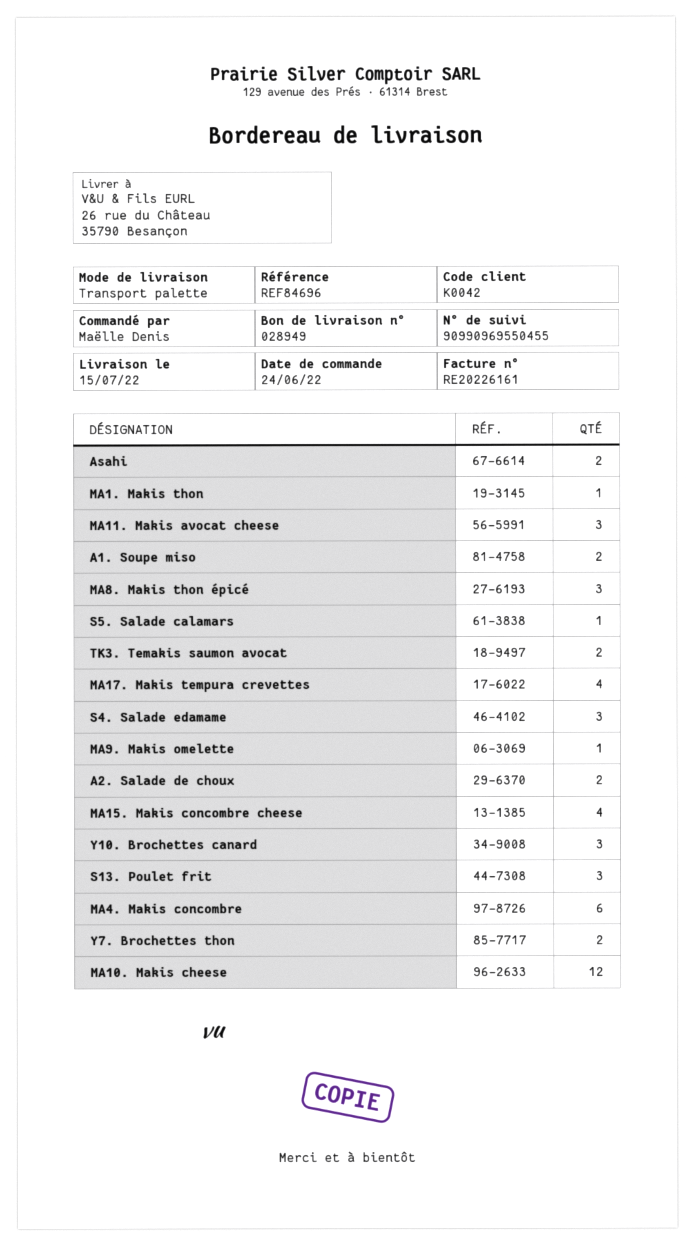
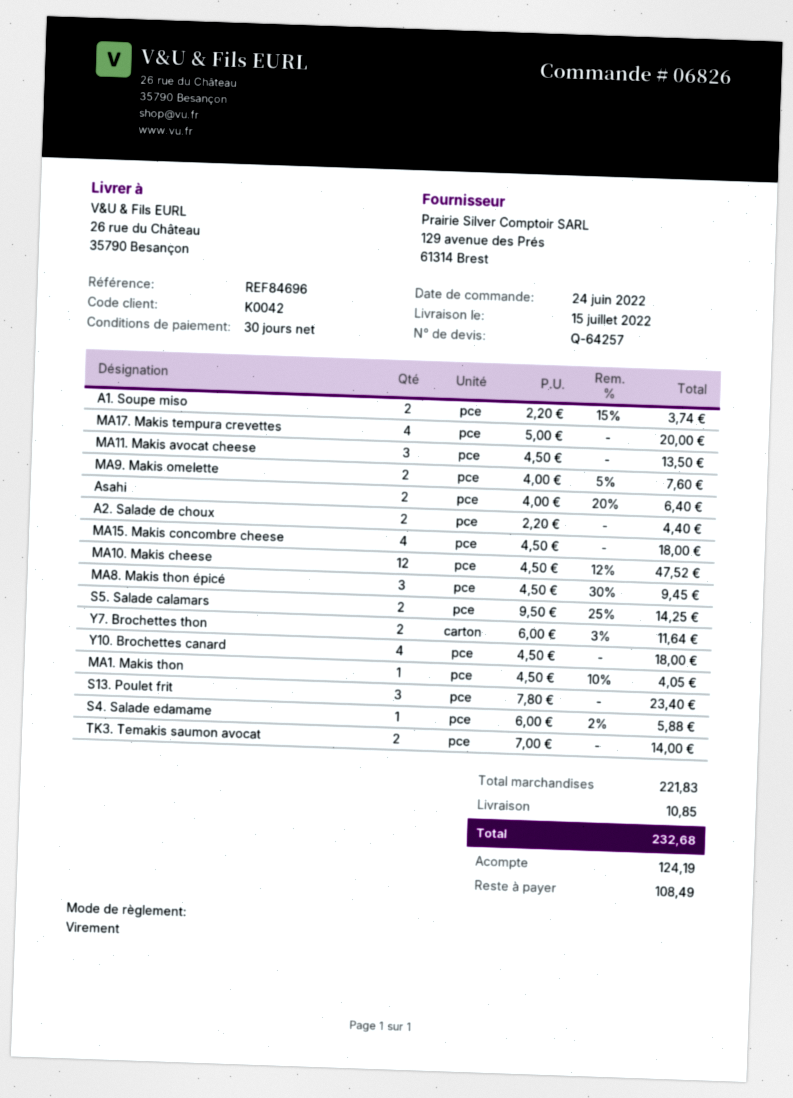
S5. Salade calamars: 1 -> 2
S4. Salade edamame: 3 -> 1
MA9. Makis omelette: 1 -> 2
Y10. Brochettes canard: 3 -> 4
MA4. Makis concombre: 6 -> none

